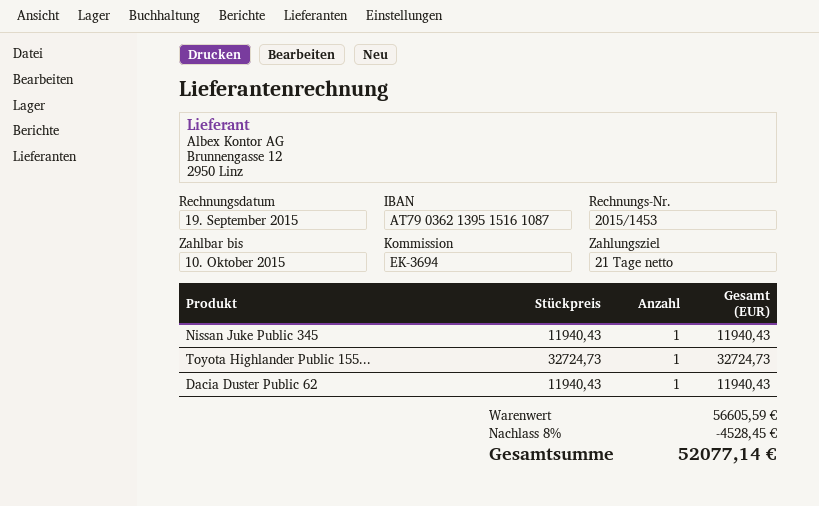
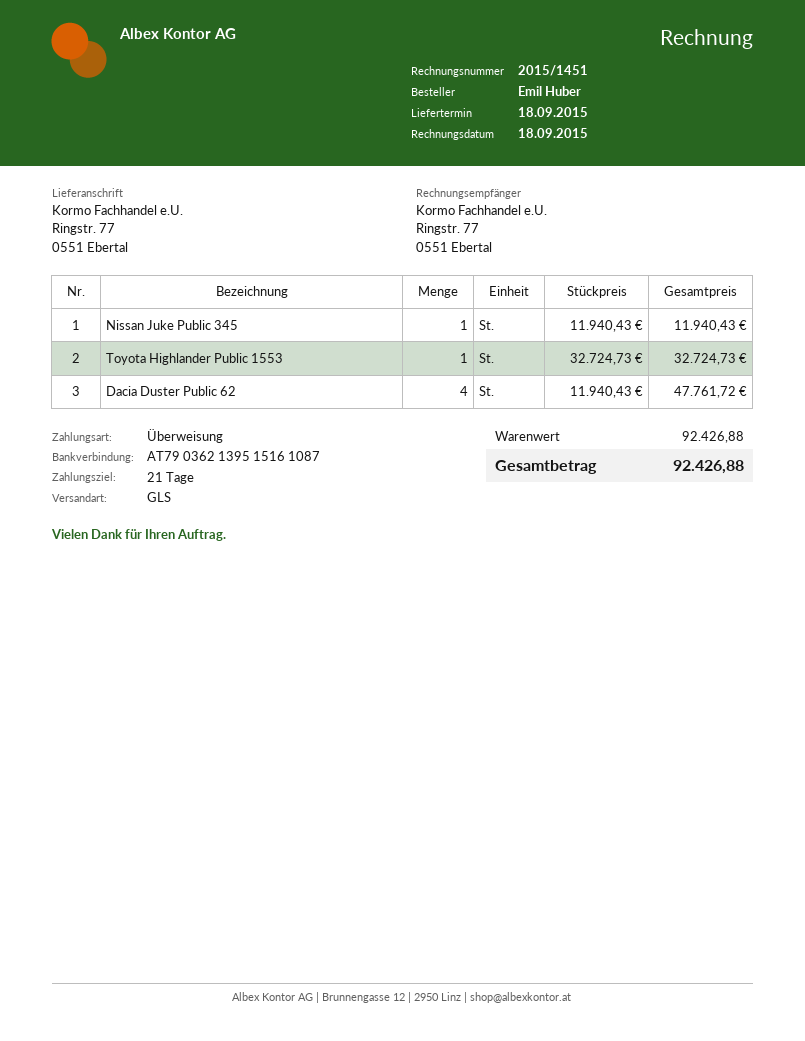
invoice number: 2015/1453 -> 2015/1451
invoice date: 2015-09-19 -> 2015-09-18
Dacia Duster Public 62: 1 x 11940.43 = 11940.43 -> 4 x 11940.43 = 47761.72
subtotal: 56605.59 -> 92426.88
discount: 8% = 4528.45 -> none
total: 52077.14 -> 92426.88

